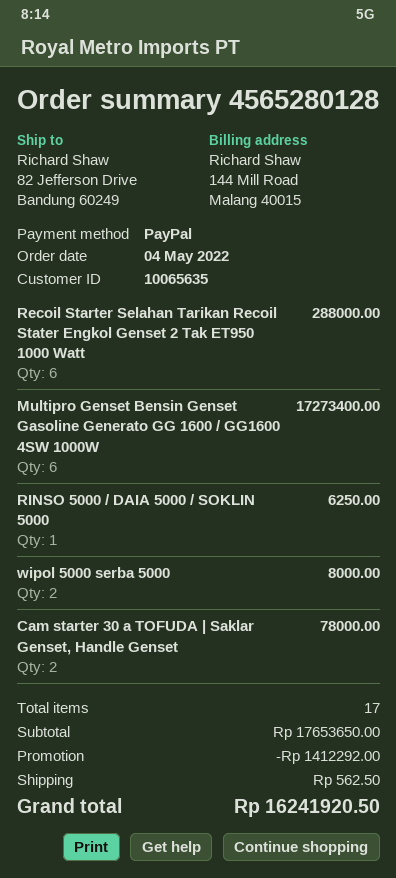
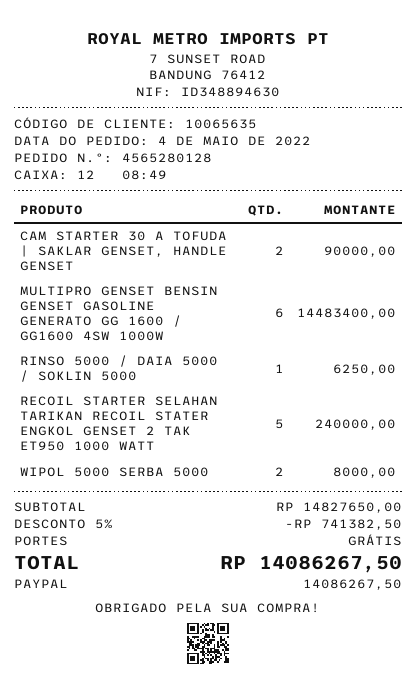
Recoil Starter Selahan Tarikan Recoil Stater Engkol Genset 2 Tak ET950 1000 Watt: 6 for 288000.00 -> 5 for 240000.00
Multipro Genset Bensin Genset Gasoline Generato GG 1600 / GG1600 4SW 1000W: 6 for 17273400.00 -> 6 for 14483400.00
Cam starter 30 a TOFUDA | Saklar Genset, Handle Genset: 2 for 78000.00 -> 2 for 90000.00
subtotal: 17653650.00 -> 14827650.00
discount: 1412292.00 -> 741382.50
shipping: 562.50 -> 0.00
total: 16241920.50 -> 14086267.50

